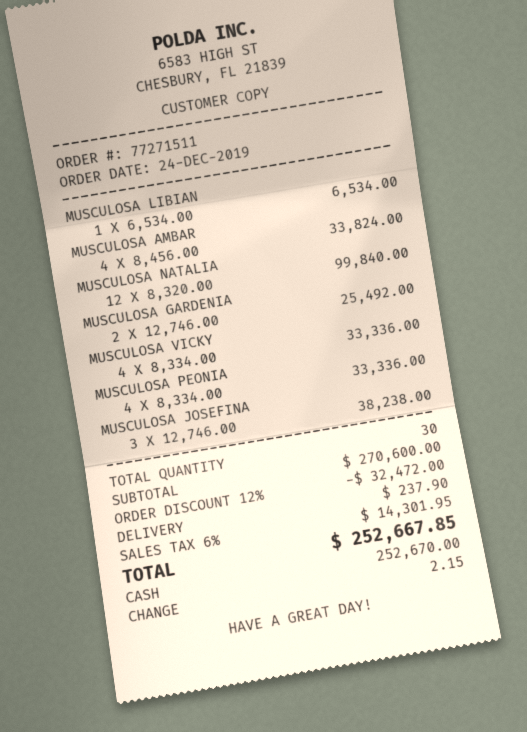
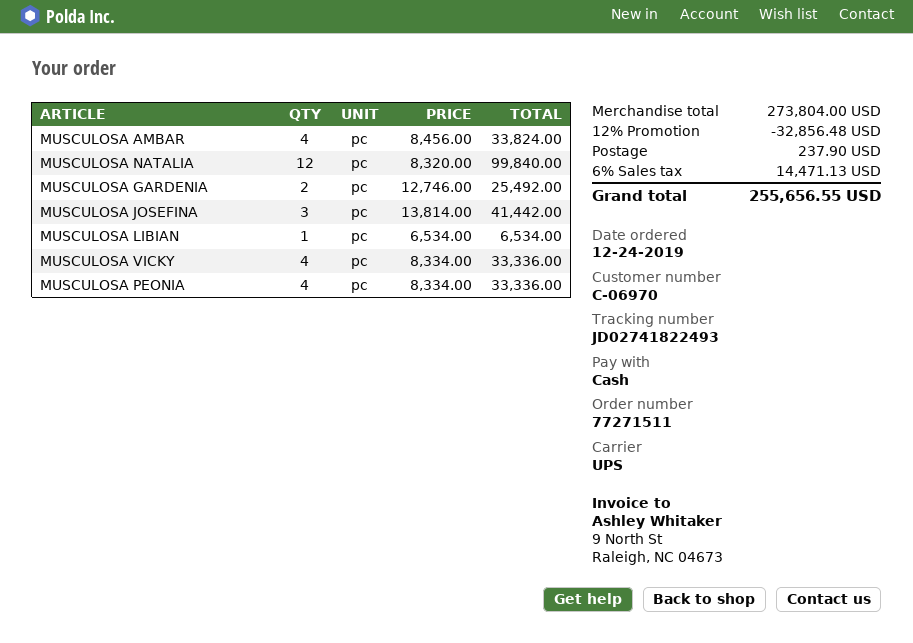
MUSCULOSA JOSEFINA: 3 x 12746.00 = 38238.00 -> 3 x 13814.00 = 41442.00
subtotal: 270600.00 -> 273804.00
discount: 12% = 32472.00 -> 12% = 32856.48
tax: 6% = 14301.95 -> 6% = 14471.13
total: 252667.85 -> 255656.55

